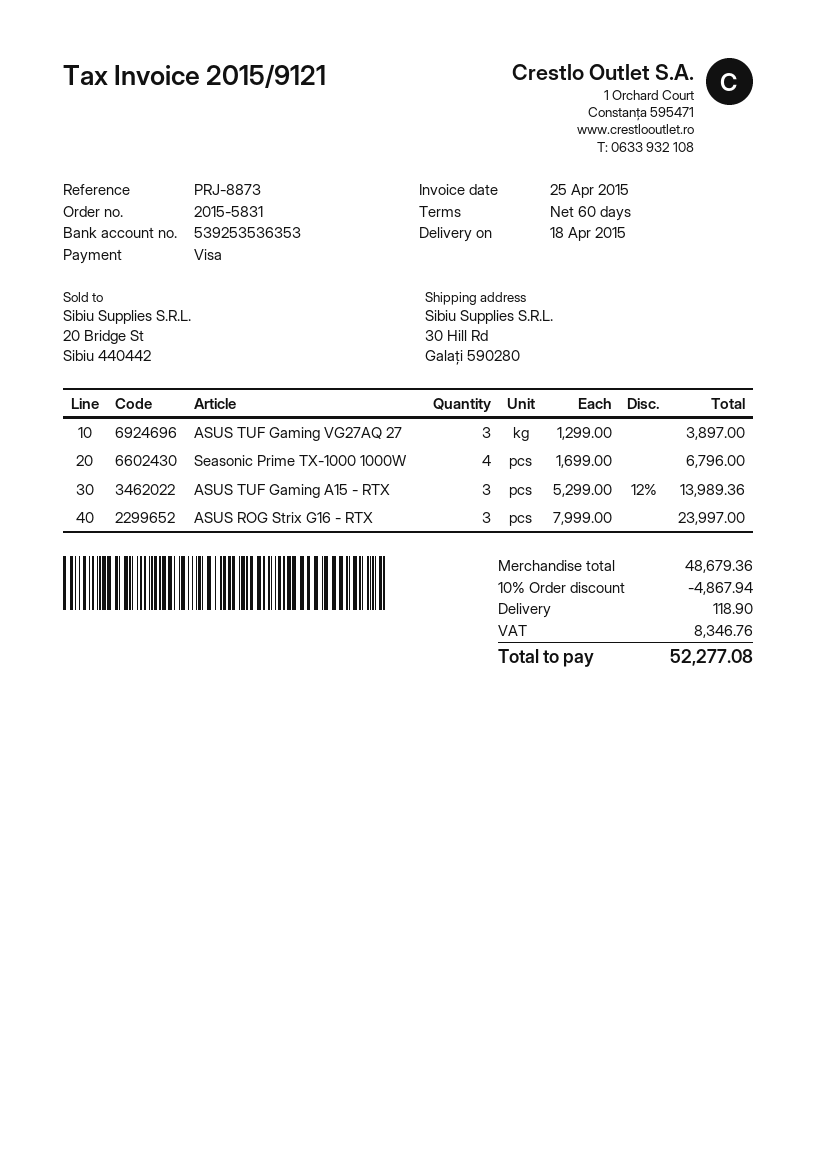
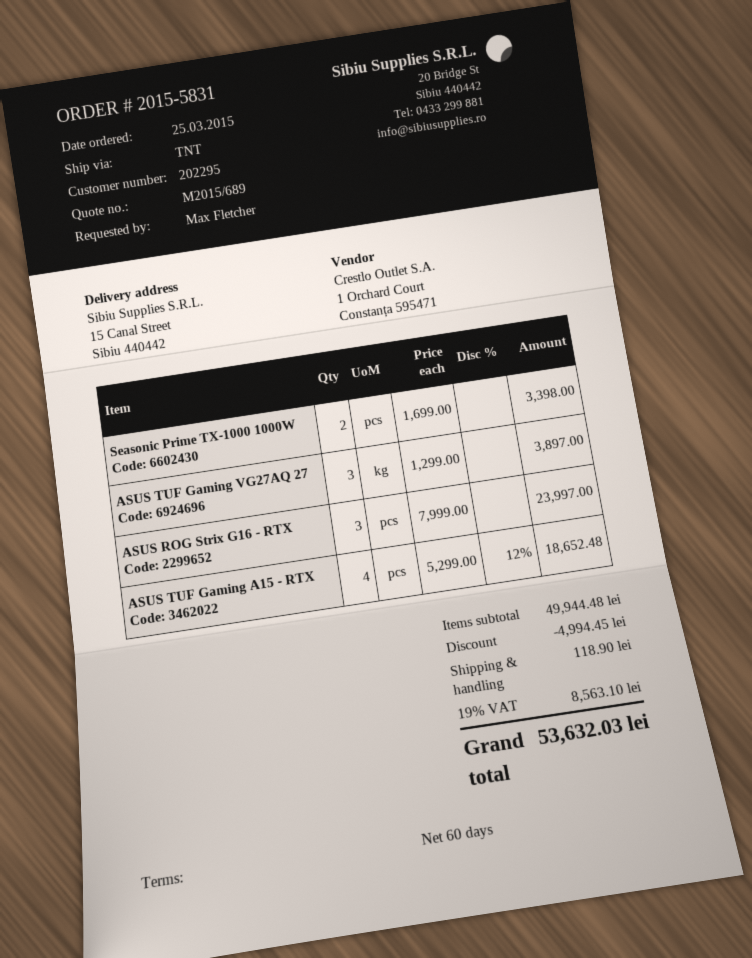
ship to: 30 Hill Rd, Galați 590280 -> 15 Canal Street, Sibiu 440442
Seasonic Prime TX-1000 1000W: 4 x 1699.00 = 6796.00 -> 2 x 1699.00 = 3398.00
ASUS TUF Gaming A15 - RTX: 3 x 5299.00 - 12% = 13989.36 -> 4 x 5299.00 - 12% = 18652.48
subtotal: 48679.36 -> 49944.48
discount: 4867.94 -> 4994.45
tax: 8346.76 -> 8563.10
total: 52277.08 -> 53632.03

